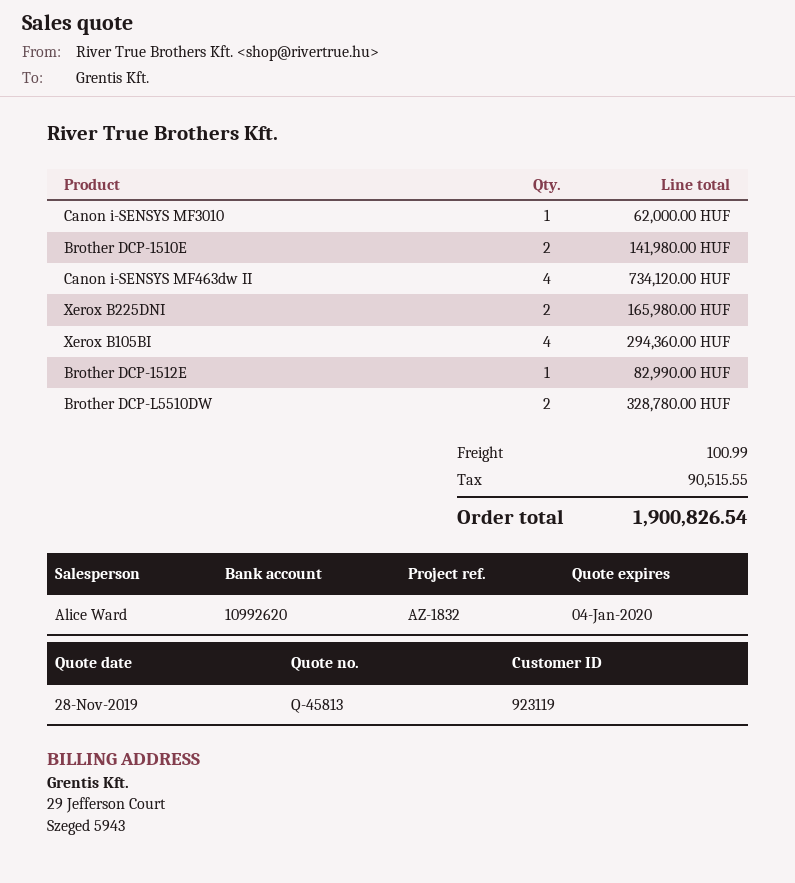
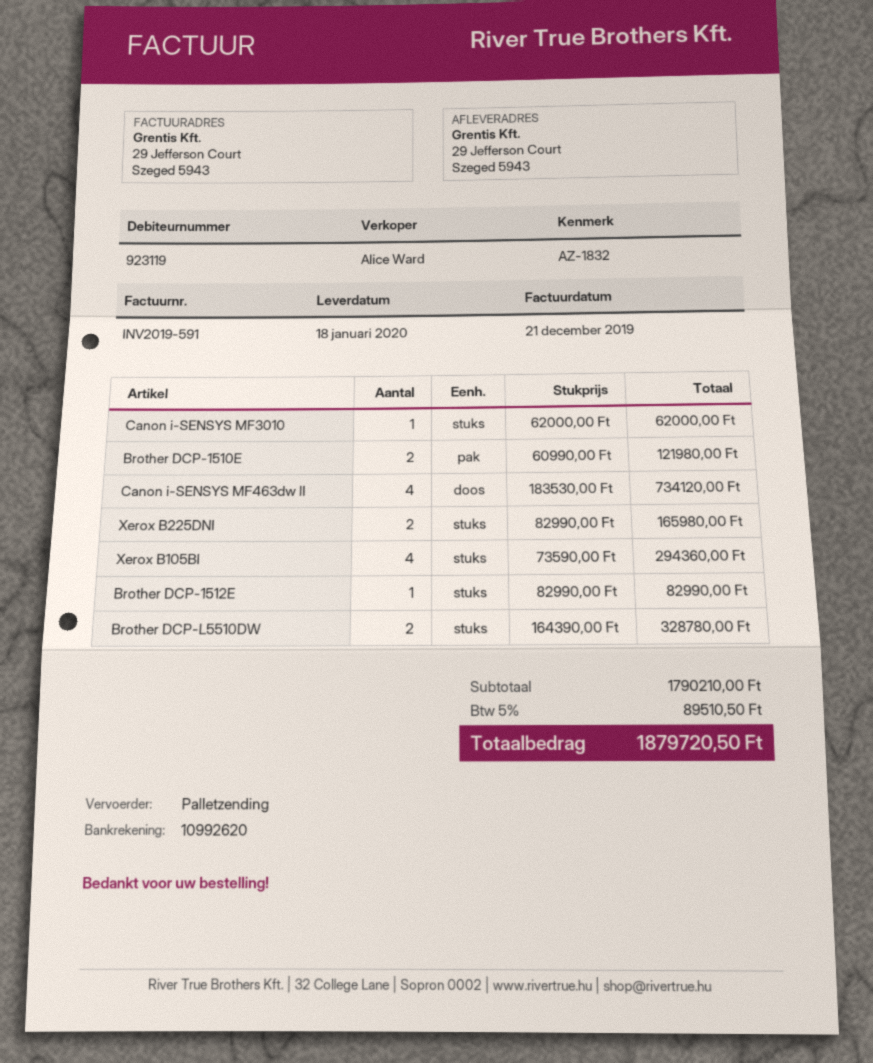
Brother DCP-1510E: 2 for 141980.00 -> 2 for 121980.00
shipping: 100.99 -> none
tax: 90515.55 -> 89510.50
total: 1900826.54 -> 1879720.50

